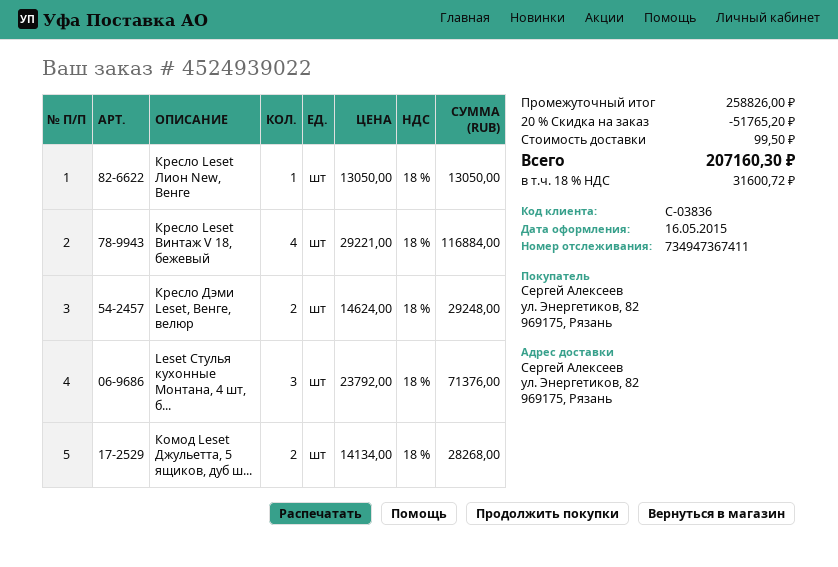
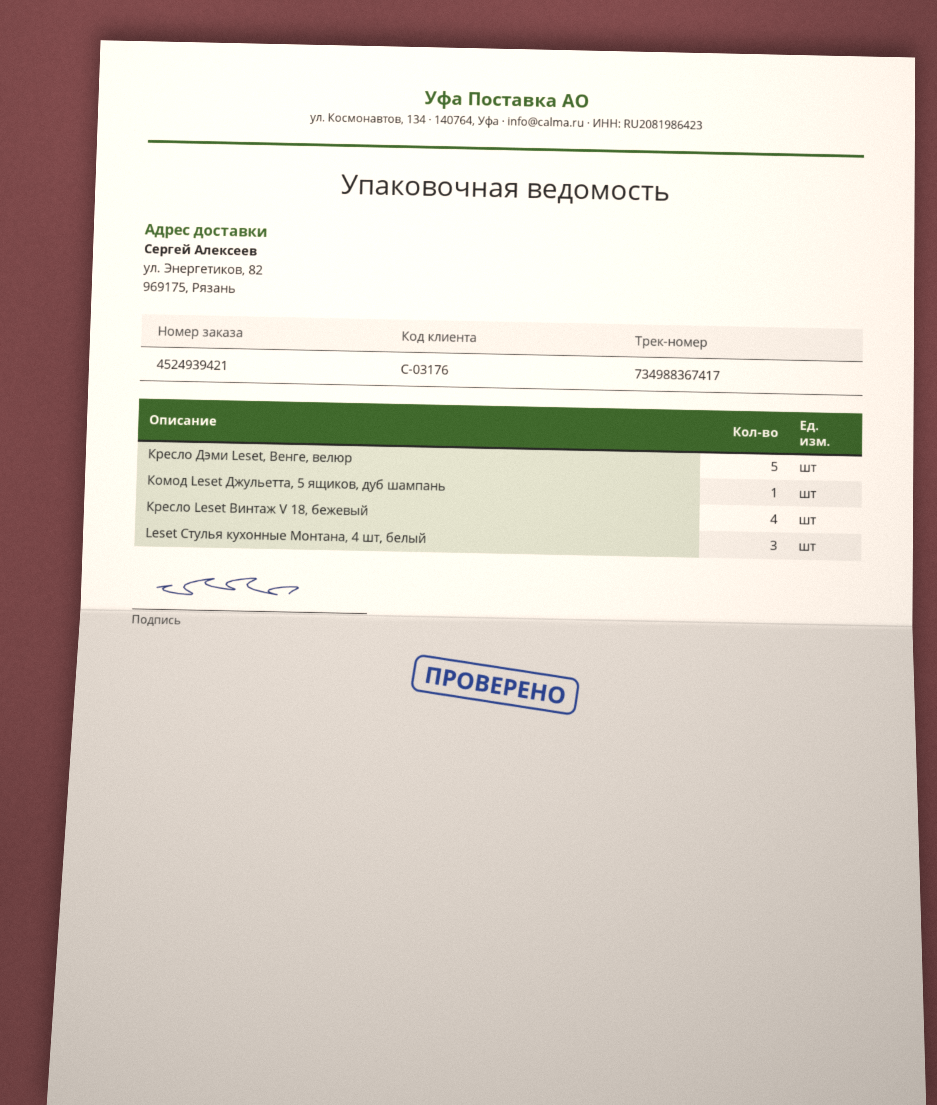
order number: 4524939022 -> 4524939421
customer number: C-03836 -> C-03176
tracking number: 734947367411 -> 734988367417
Кресло Leset Лион New, Венге: 1 -> none
Кресло Дэми Leset, Венге, велюр: 2 -> 5
Комод Leset Джульетта, 5 ящиков, дуб ш...: 2 -> 1

